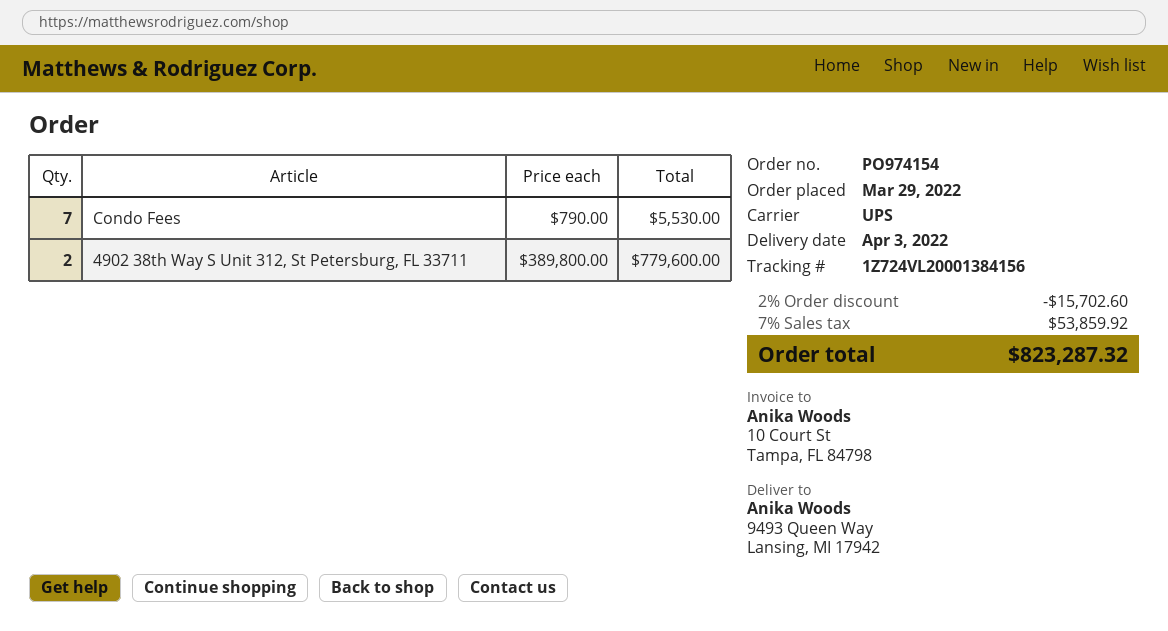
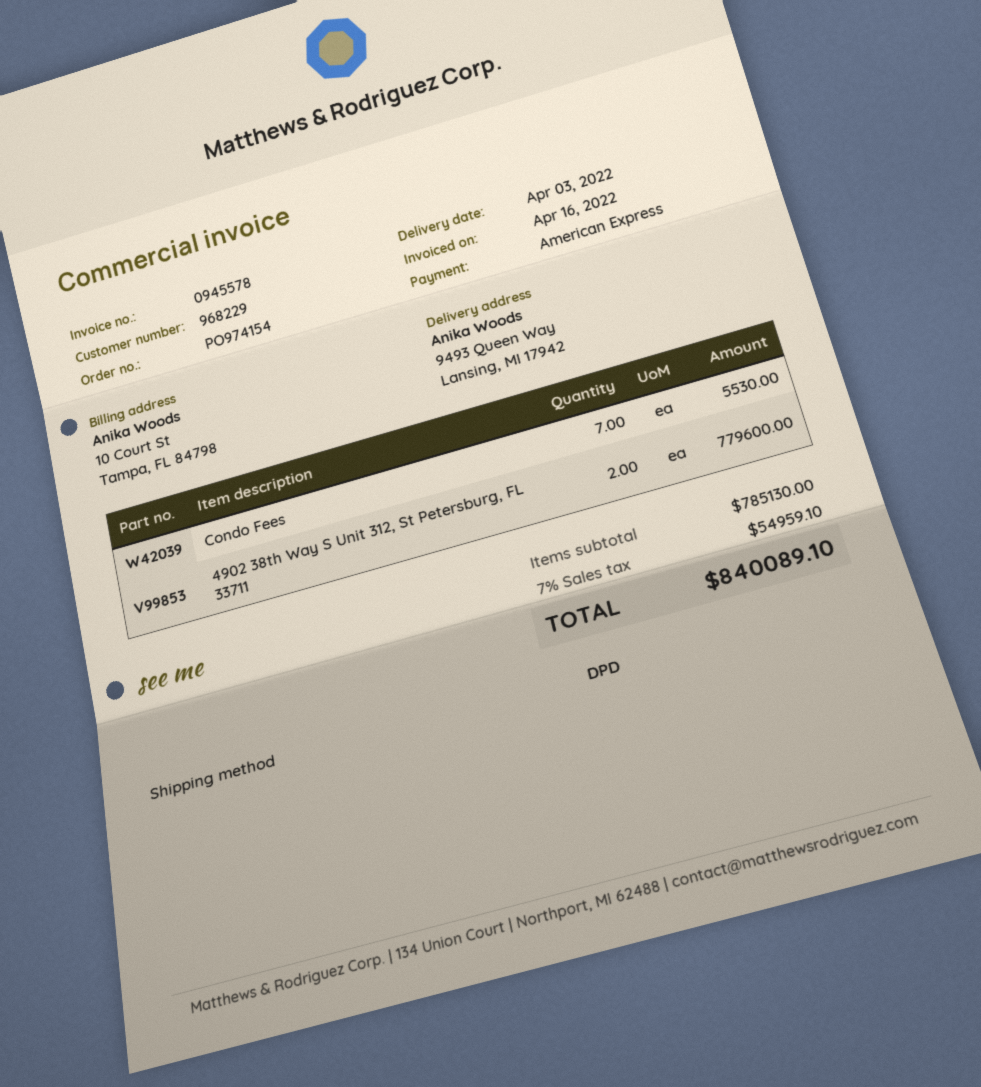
shipping method: UPS -> DPD
discount: 2% = 15702.60 -> none
tax: 7% = 53859.92 -> 7% = 54959.10
total: 823287.32 -> 840089.10

